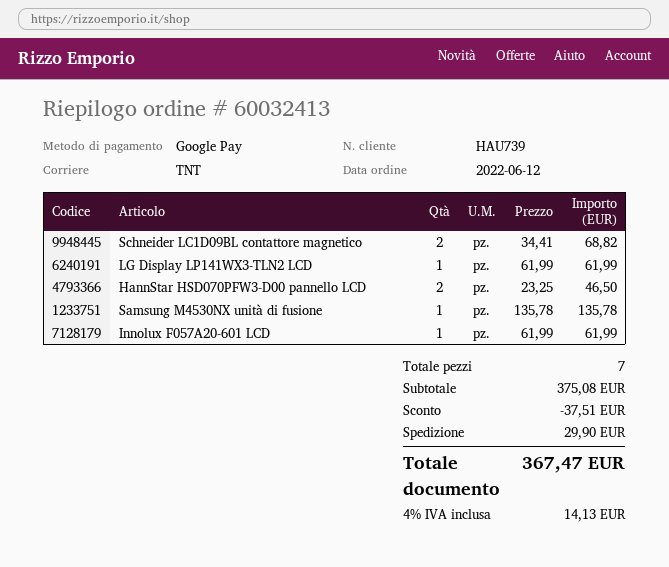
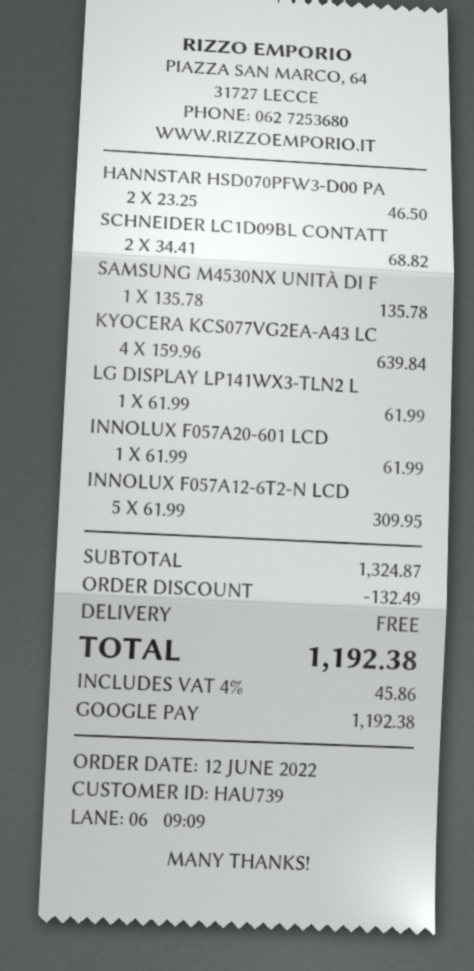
KYOCERA KCS077VG2EA-A43 LC: none -> 4 x 159.96 = 639.84
INNOLUX F057A12-6T2-N LCD: none -> 5 x 61.99 = 309.95
subtotal: 375.08 -> 1324.87
discount: 37.51 -> 132.49
shipping: 29.90 -> 0.00
tax: 4% = 14.13 -> 4% = 45.86
total: 367.47 -> 1192.38

